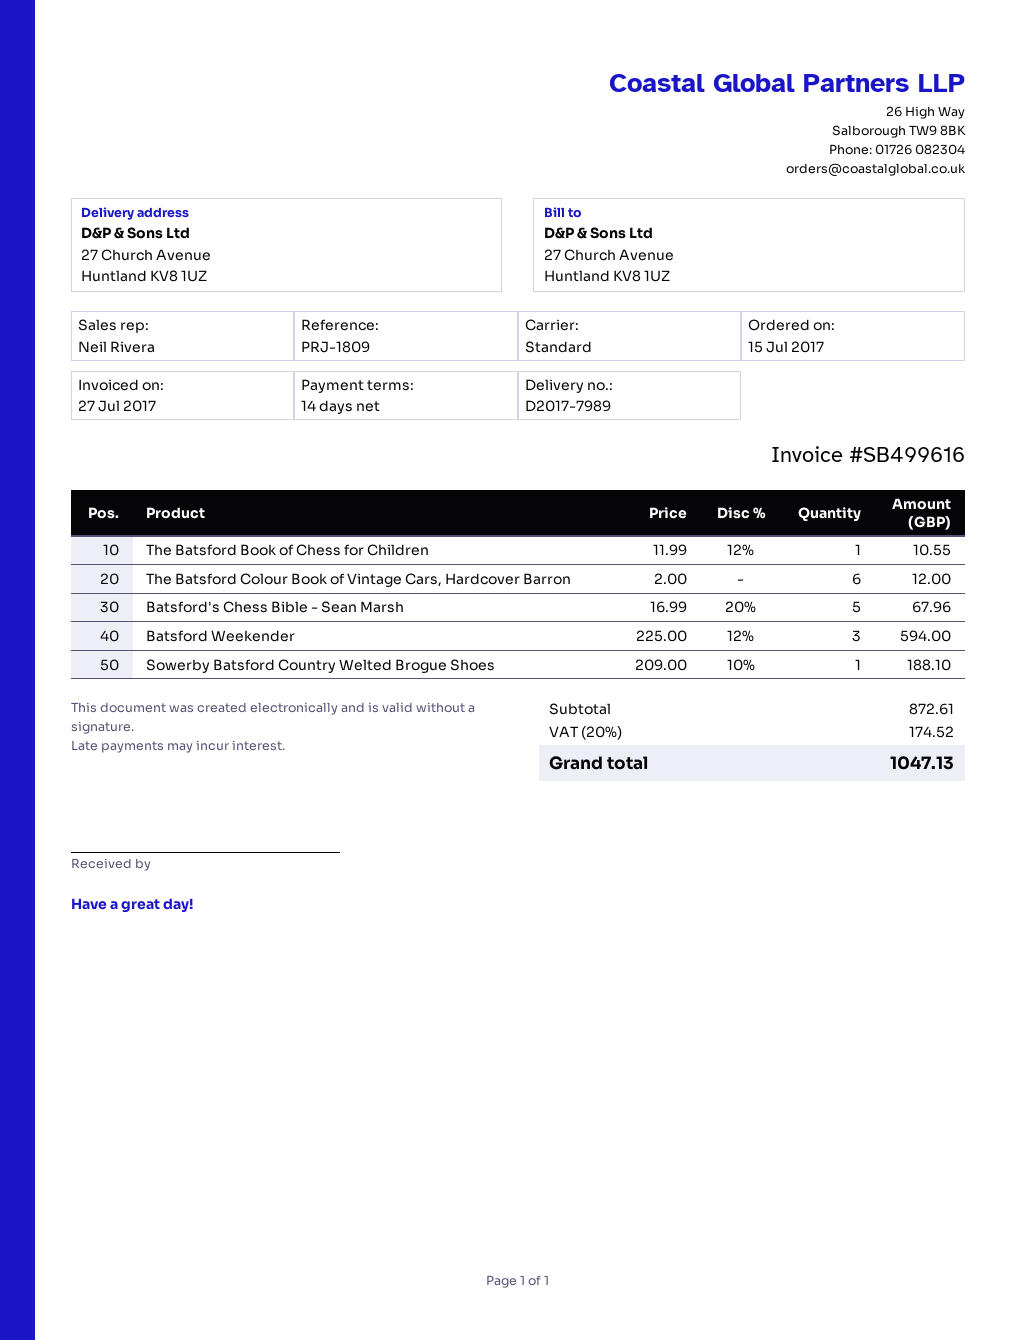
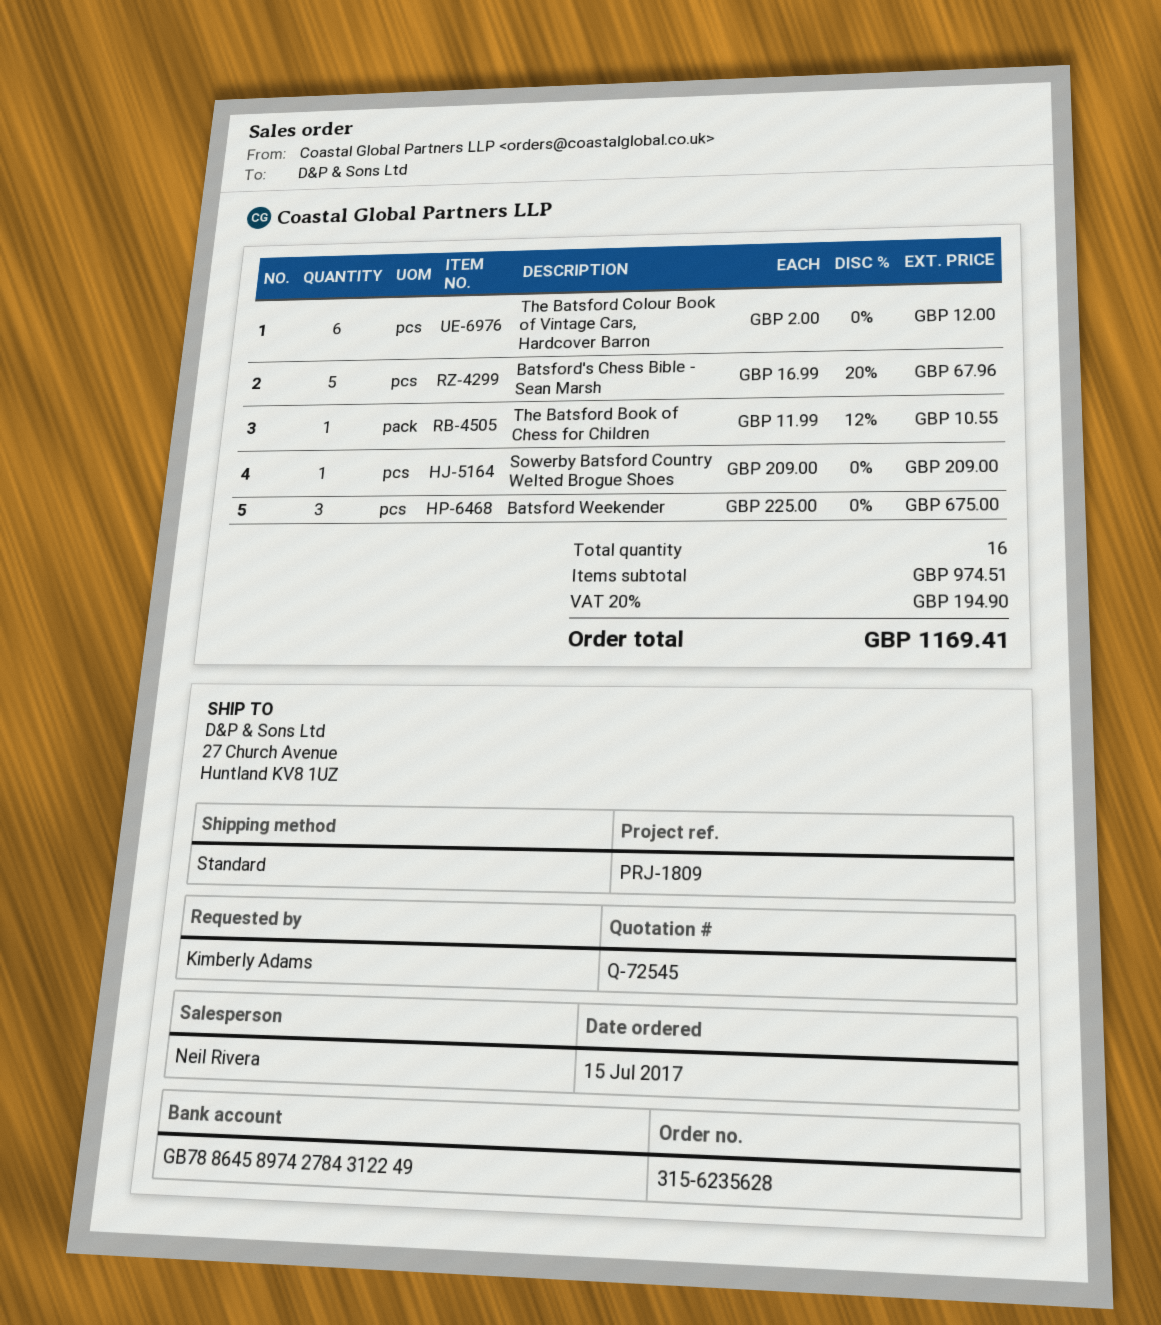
Batsford Weekender: 3 x 225.00 - 12% = 594.00 -> 3 x 225.00 = 675.00
Sowerby Batsford Country Welted Brogue Shoes: 1 x 209.00 - 10% = 188.10 -> 1 x 209.00 = 209.00
subtotal: 872.61 -> 974.51
tax: 20% = 174.52 -> 20% = 194.90
total: 1047.13 -> 1169.41

